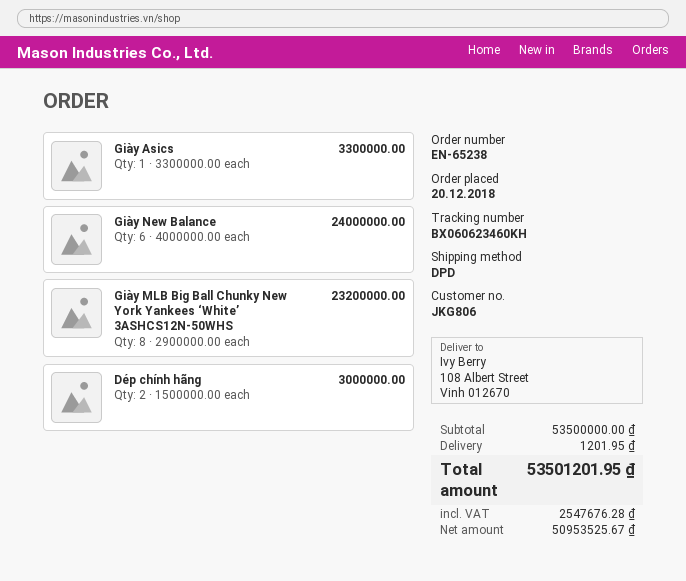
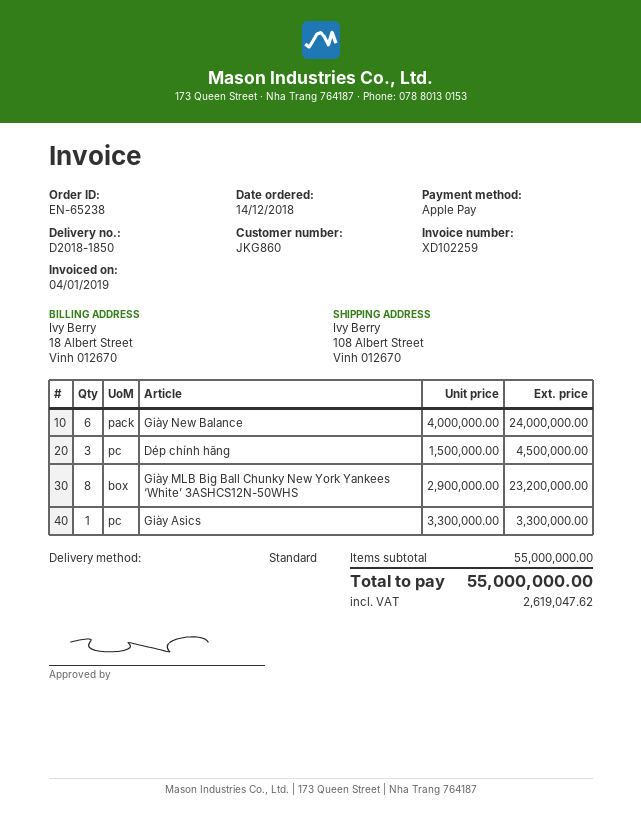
order date: 2018-12-20 -> 2018-12-14
customer number: JKG806 -> JKG860
shipping method: DPD -> standard
Dép chính hãng: 2 x 1500000.00 = 3000000.00 -> 3 x 1500000.00 = 4500000.00
subtotal: 53500000.00 -> 55000000.00
shipping: 1201.95 -> none
tax: 2547676.28 -> 2619047.62
total: 53501201.95 -> 55000000.00

